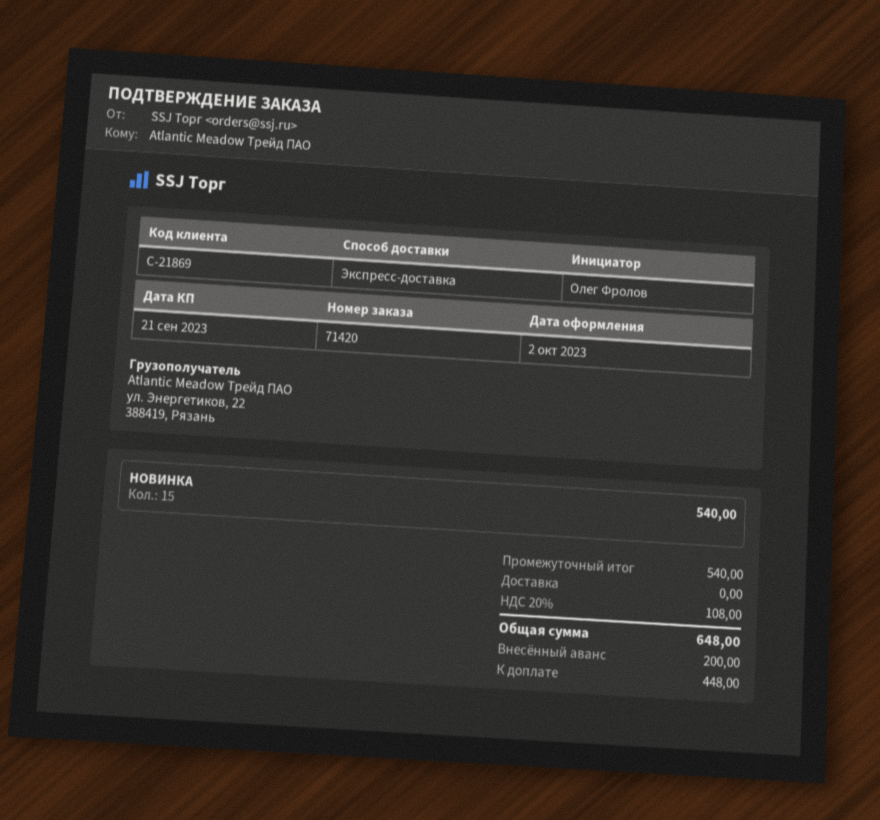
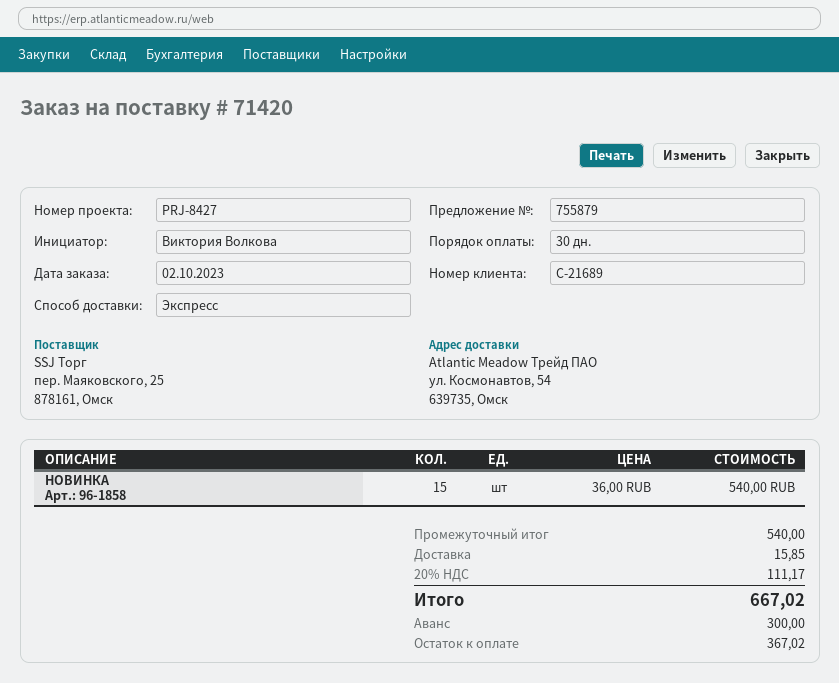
customer number: C-21869 -> C-21689
ordered by: Олег Фролов -> Виктория Волкова
ship to: ул. Энергетиков, 22, 388419, Рязань -> ул. Космонавтов, 54, 639735, Омск
shipping: 0.00 -> 15.85
tax: 20% = 108.00 -> 20% = 111.17
total: 648.00 -> 667.02
deposit: 200.00 -> 300.00
balance: 448.00 -> 367.02

